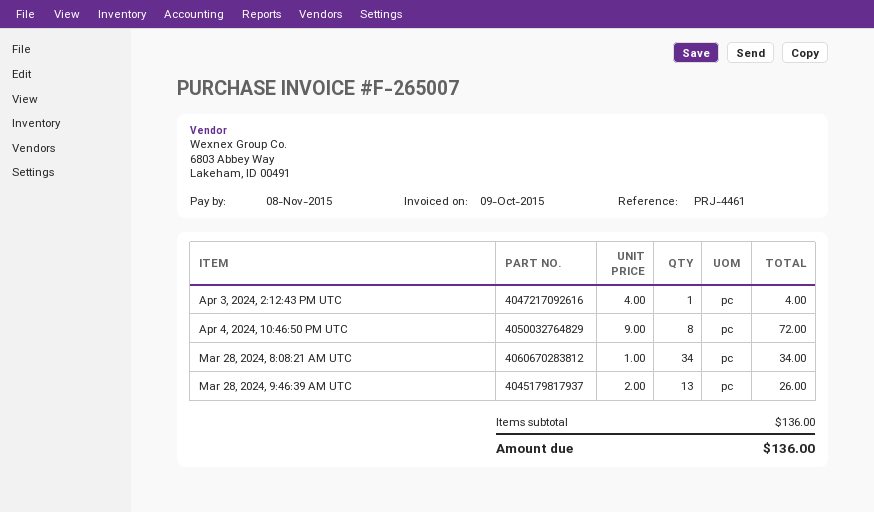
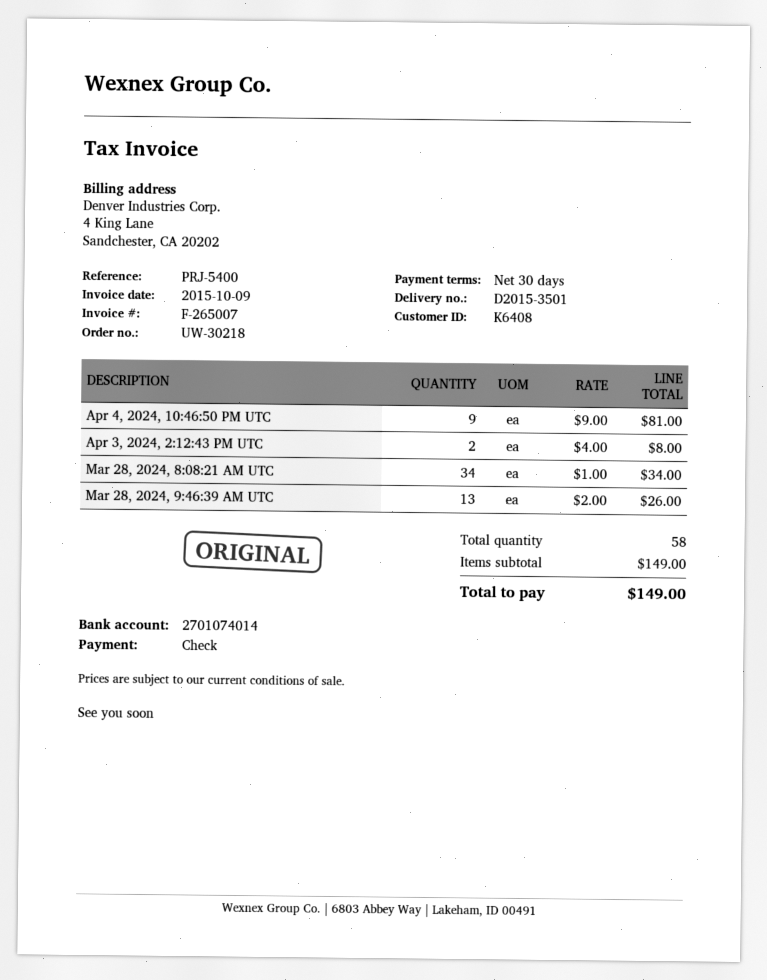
reference: PRJ-4461 -> PRJ-5400
Apr 3, 2024, 2:12:43 PM UTC: 1 x 4.00 = 4.00 -> 2 x 4.00 = 8.00
Apr 4, 2024, 10:46:50 PM UTC: 8 x 9.00 = 72.00 -> 9 x 9.00 = 81.00
subtotal: 136.00 -> 149.00
total: 136.00 -> 149.00

